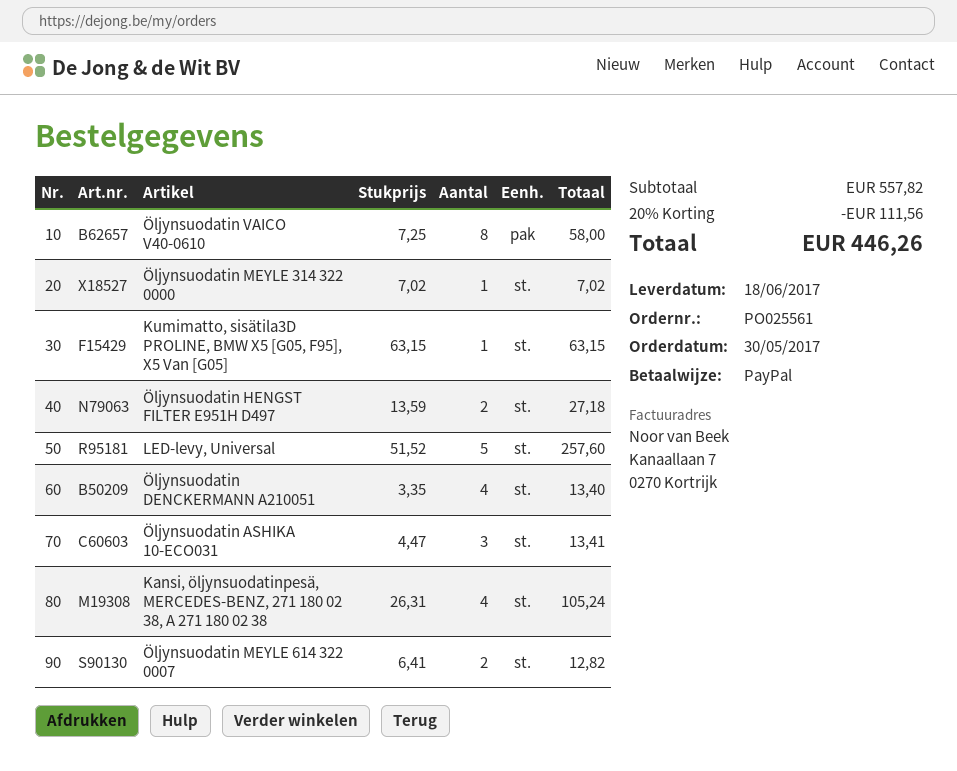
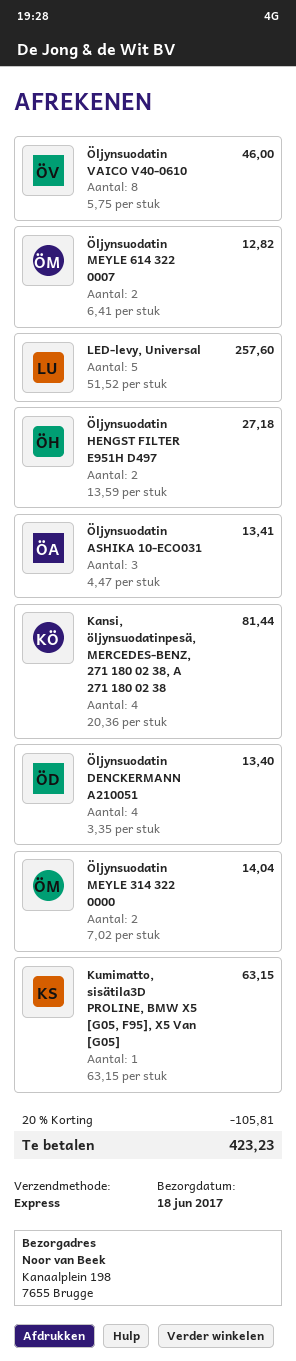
Öljynsuodatin VAICO V40-0610: 8 x 7.25 = 58.00 -> 8 x 5.75 = 46.00
Öljynsuodatin MEYLE 314 322 0000: 1 x 7.02 = 7.02 -> 2 x 7.02 = 14.04
Kansi, öljynsuodatinpesä, MERCEDES-BENZ, 271 180 02 38, A 271 180 02 38: 4 x 26.31 = 105.24 -> 4 x 20.36 = 81.44
discount: 20% = 111.56 -> 20% = 105.81
total: 446.26 -> 423.23

